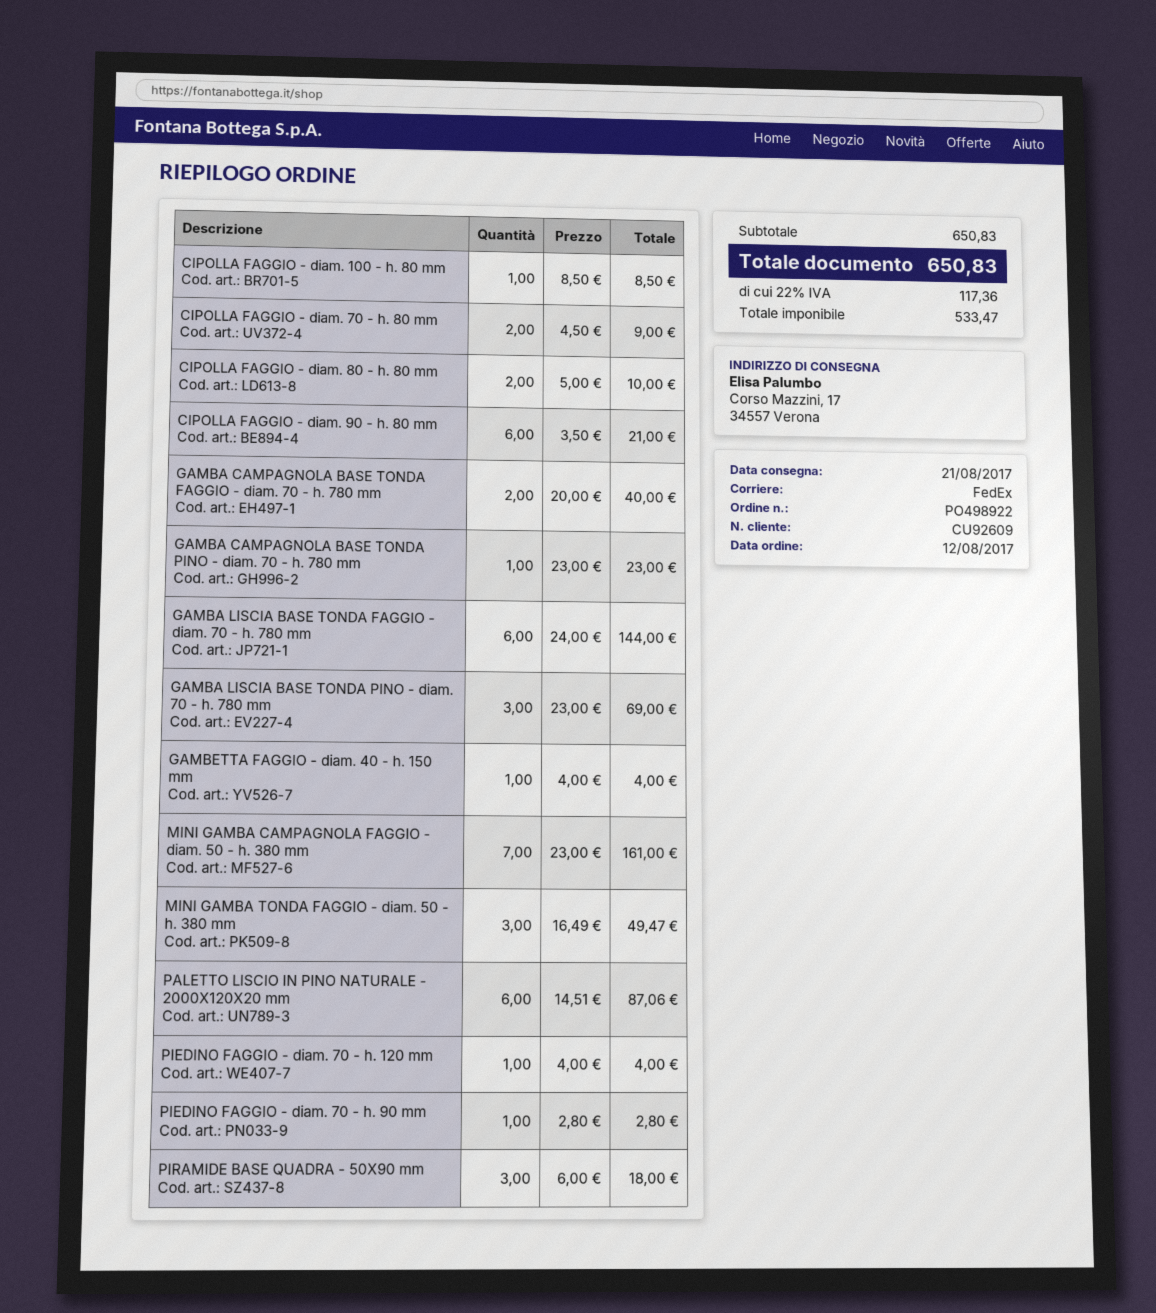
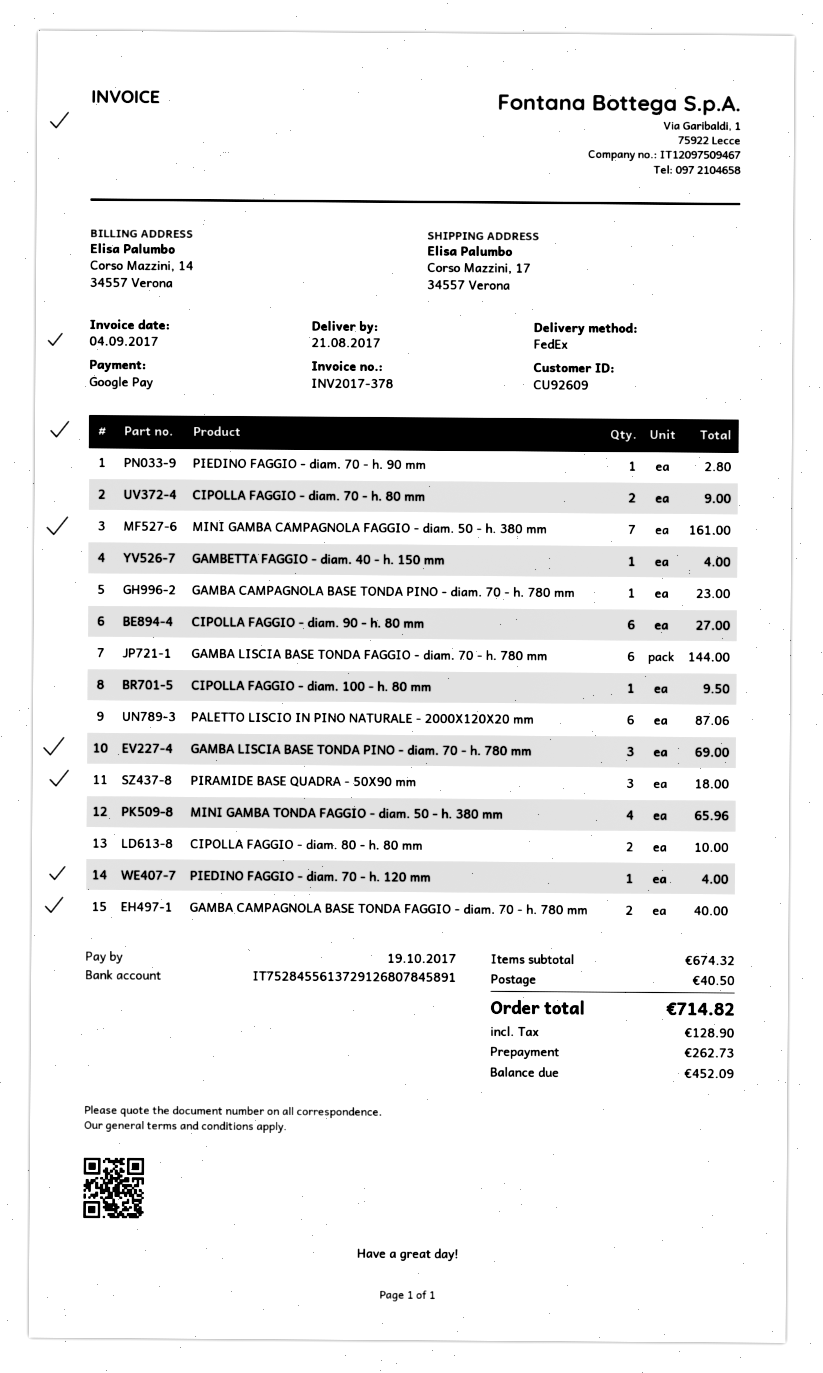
CIPOLLA FAGGIO - diam. 100 - h. 80 mm: 1 for 8.50 -> 1 for 9.50
CIPOLLA FAGGIO - diam. 90 - h. 80 mm: 6 for 21.00 -> 6 for 27.00
MINI GAMBA TONDA FAGGIO - diam. 50 - h. 380 mm: 3 for 49.47 -> 4 for 65.96
subtotal: 650.83 -> 674.32
shipping: none -> 40.50
tax: 117.36 -> 128.90
total: 650.83 -> 714.82

